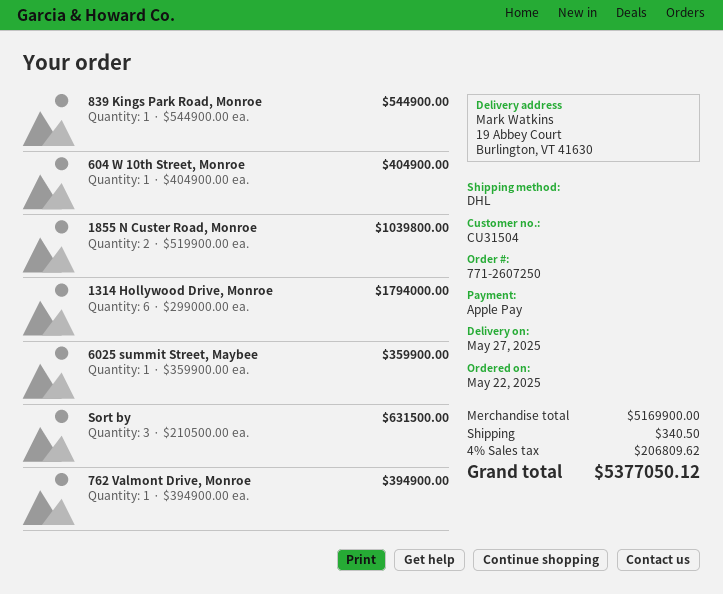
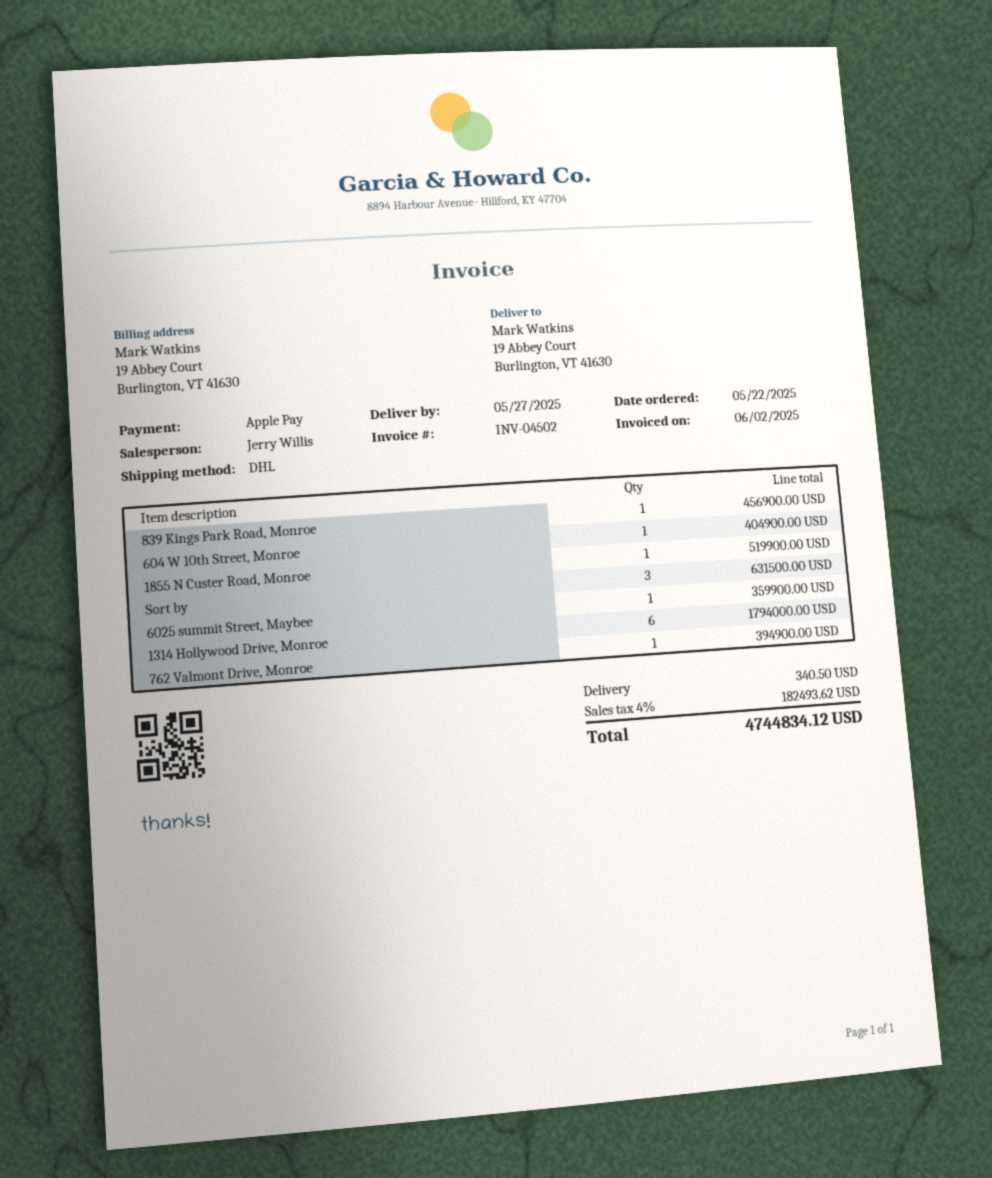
839 Kings Park Road, Monroe: 1 for 544900.00 -> 1 for 456900.00
1855 N Custer Road, Monroe: 2 for 1039800.00 -> 1 for 519900.00
tax: 4% = 206809.62 -> 4% = 182493.62
total: 5377050.12 -> 4744834.12

